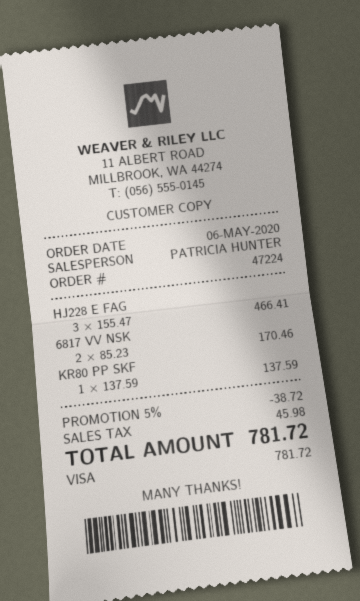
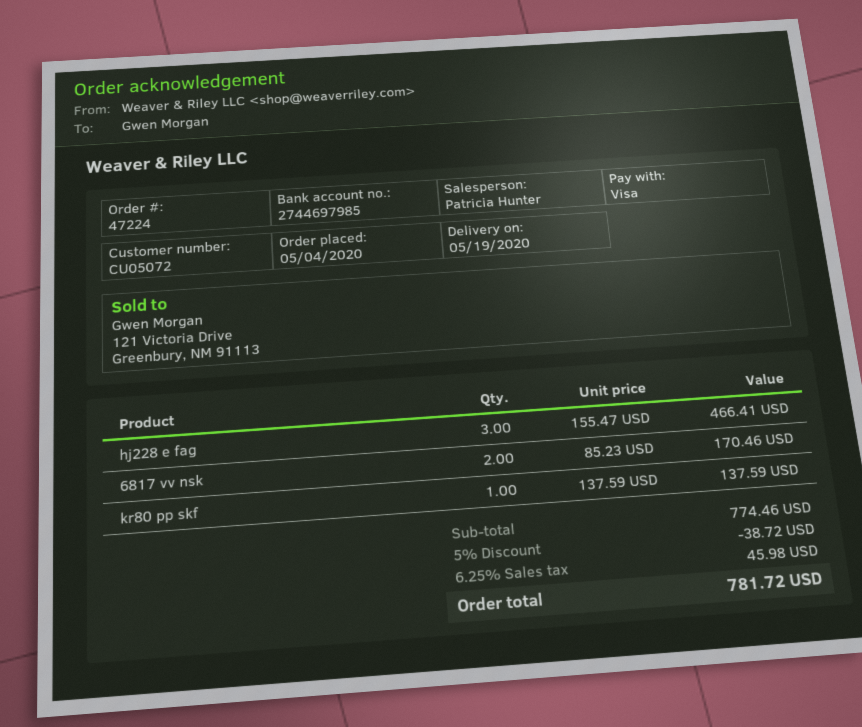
order date: 2020-05-06 -> 2020-05-04

